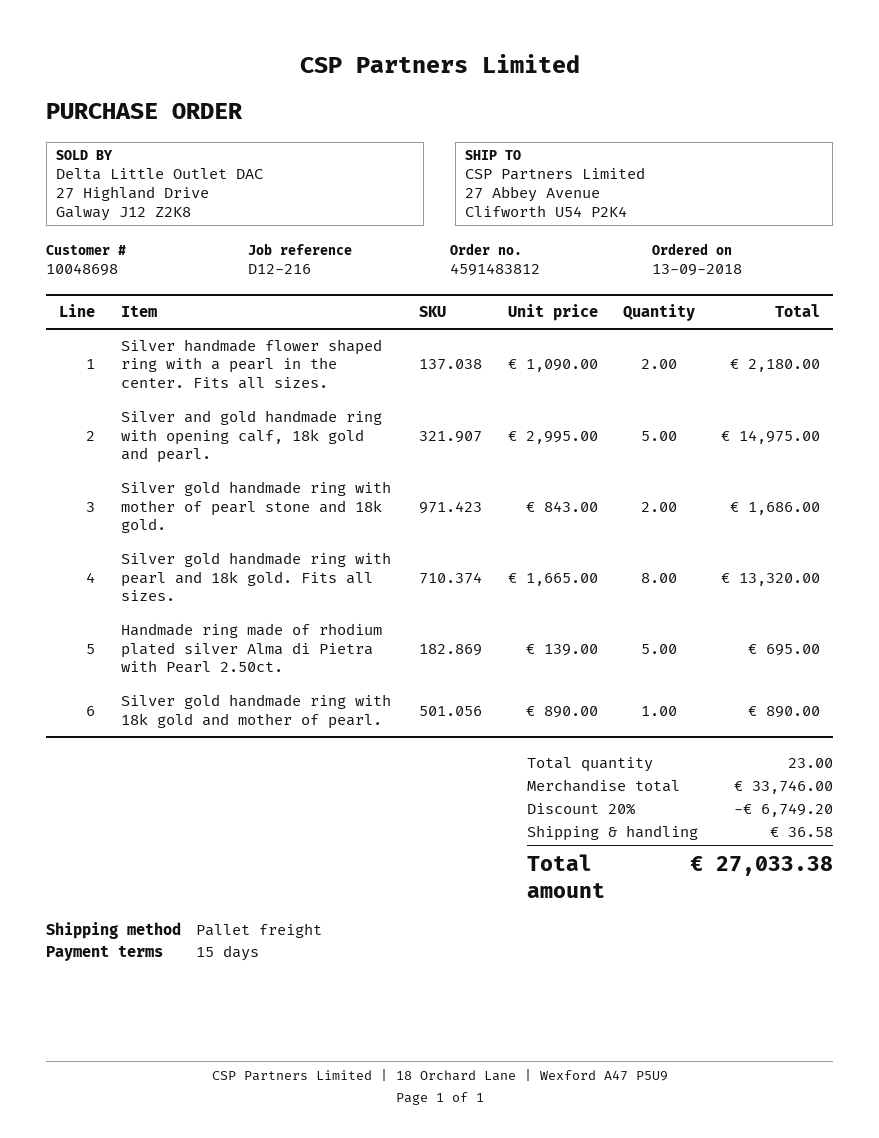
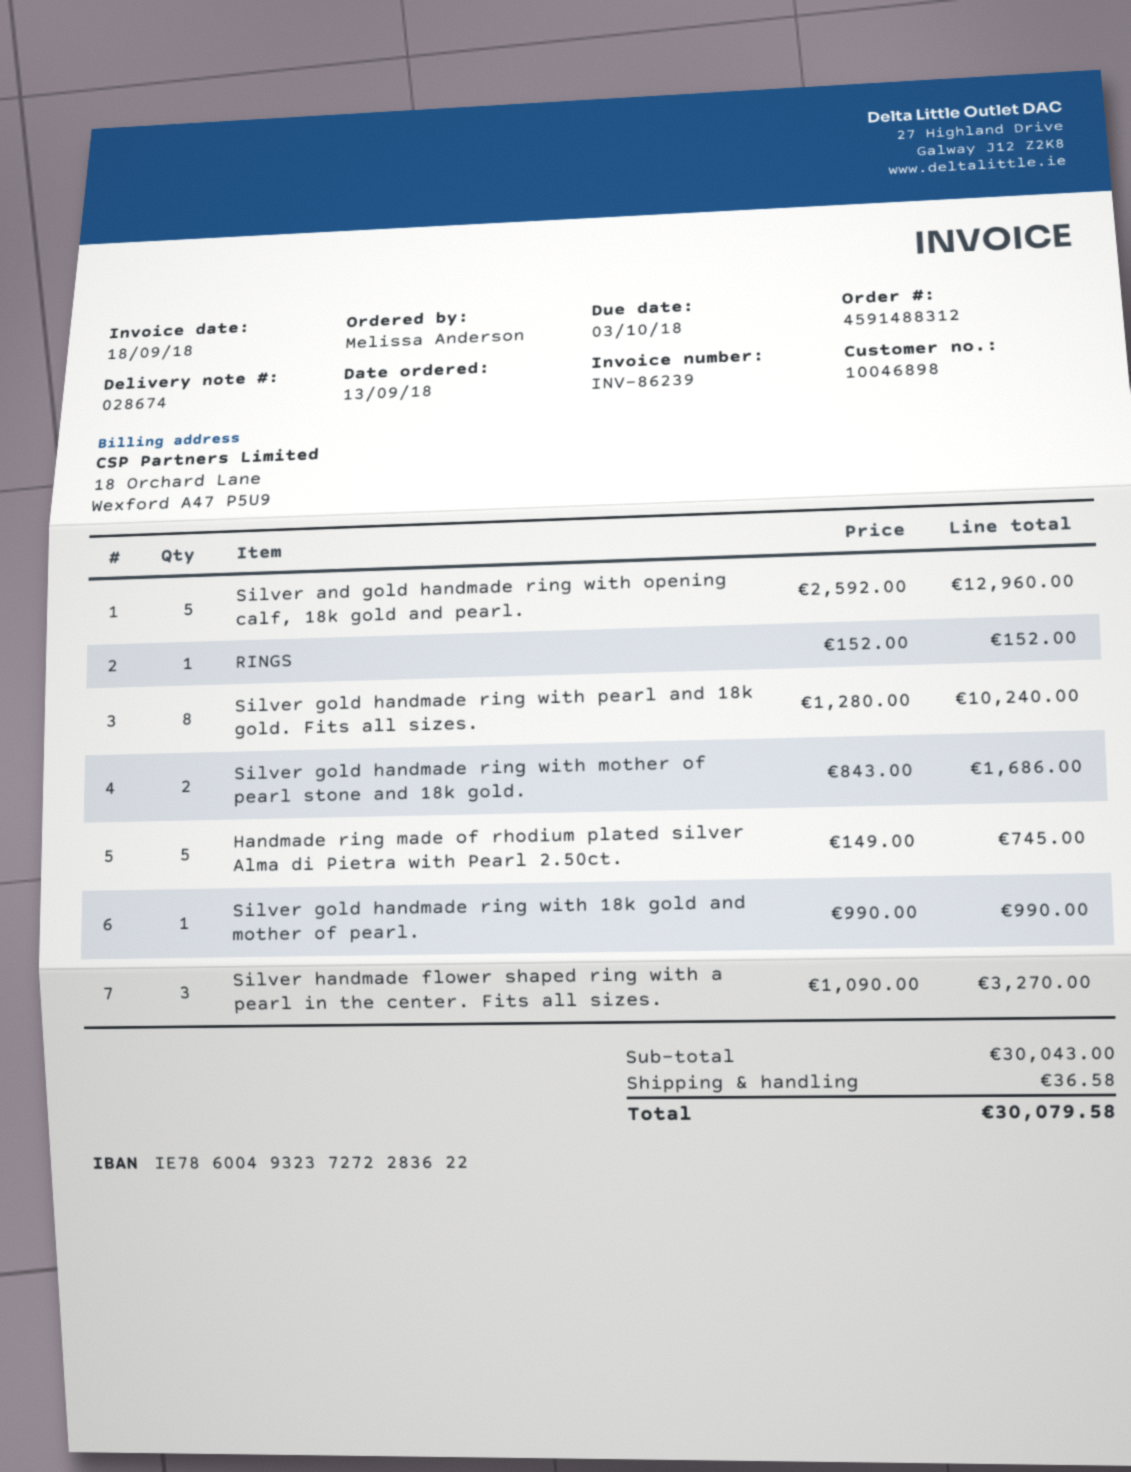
order number: 4591483812 -> 4591488312
customer number: 10048698 -> 10046898
Silver handmade flower shaped ring with a pearl in the center. Fits all sizes.: 2 x 1090.00 = 2180.00 -> 3 x 1090.00 = 3270.00
Silver and gold handmade ring with opening calf, 18k gold and pearl.: 5 x 2995.00 = 14975.00 -> 5 x 2592.00 = 12960.00
Silver gold handmade ring with pearl and 18k gold. Fits all sizes.: 8 x 1665.00 = 13320.00 -> 8 x 1280.00 = 10240.00
Handmade ring made of rhodium plated silver Alma di Pietra with Pearl 2.50ct.: 5 x 139.00 = 695.00 -> 5 x 149.00 = 745.00
Silver gold handmade ring with 18k gold and mother of pearl.: 1 x 890.00 = 890.00 -> 1 x 990.00 = 990.00
RINGS: none -> 1 x 152.00 = 152.00
subtotal: 33746.00 -> 30043.00
discount: 20% = 6749.20 -> none
total: 27033.38 -> 30079.58

